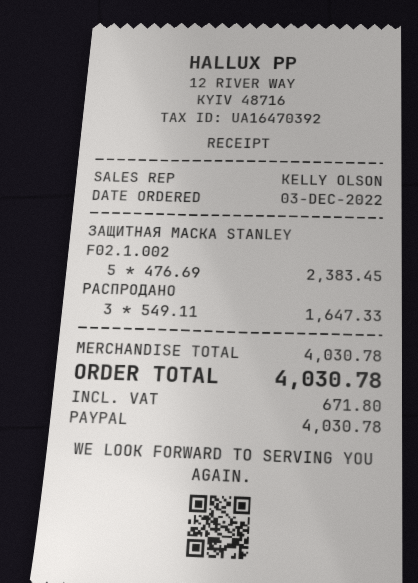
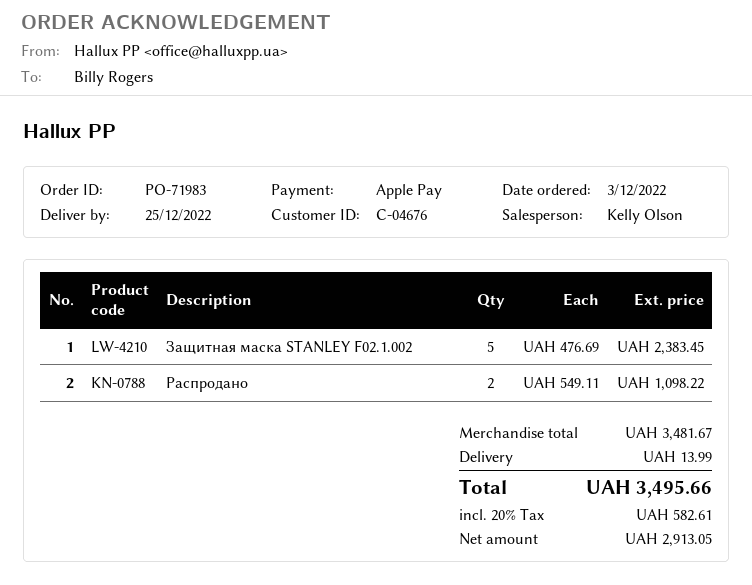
payment method: PayPal -> Apple Pay
РАСПРОДАНО: 3 x 549.11 = 1647.33 -> 2 x 549.11 = 1098.22
subtotal: 4030.78 -> 3481.67
shipping: none -> 13.99
tax: 671.80 -> 582.61
total: 4030.78 -> 3495.66

